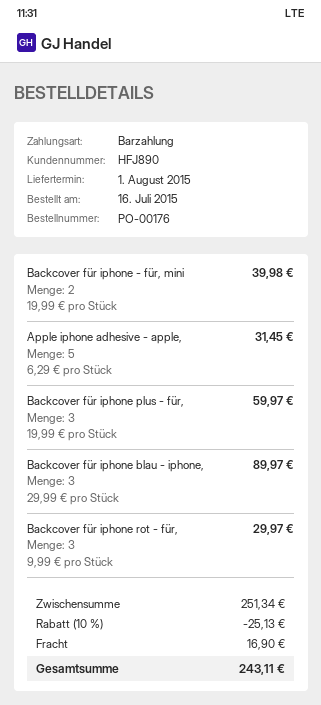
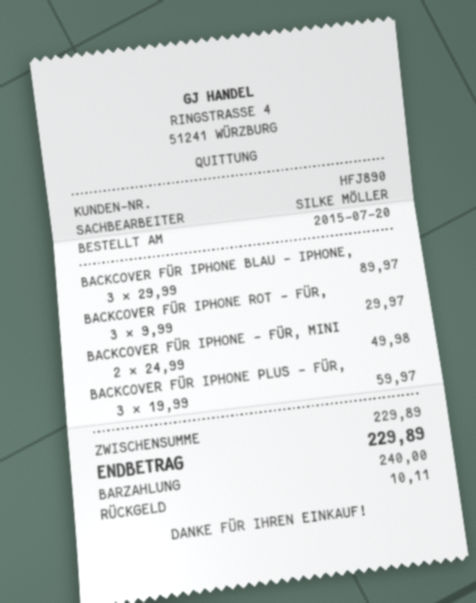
order date: 2015-07-16 -> 2015-07-20
Backcover für iphone - für, mini: 2 x 19.99 = 39.98 -> 2 x 24.99 = 49.98
Apple iphone adhesive - apple,: 5 x 6.29 = 31.45 -> none
subtotal: 251.34 -> 229.89
discount: 10% = 25.13 -> none
shipping: 16.90 -> none
total: 243.11 -> 229.89

